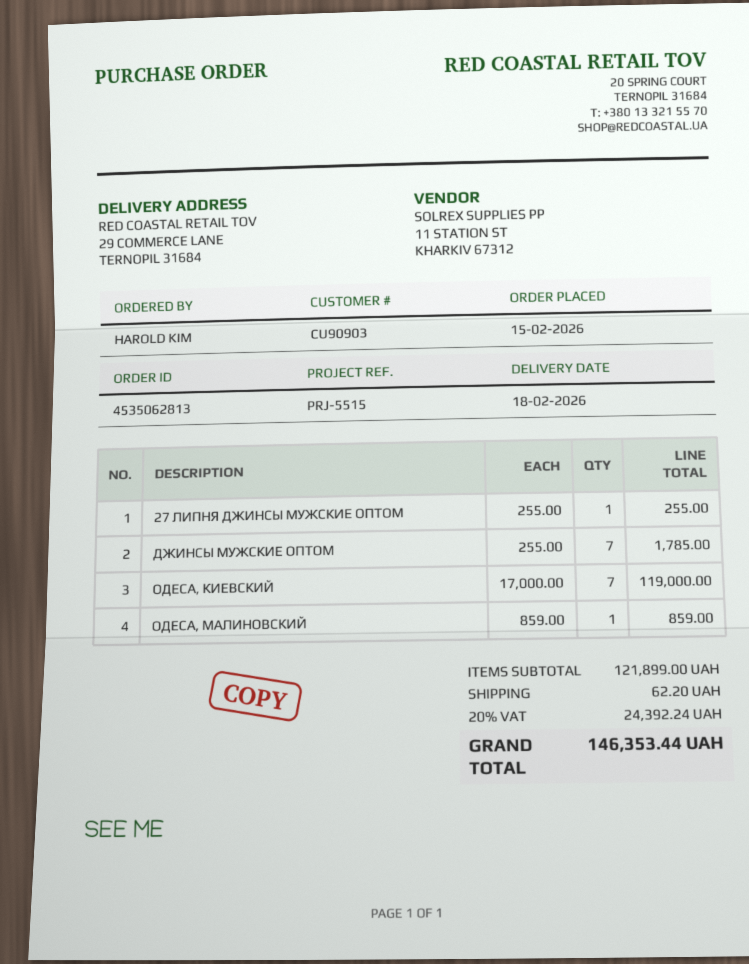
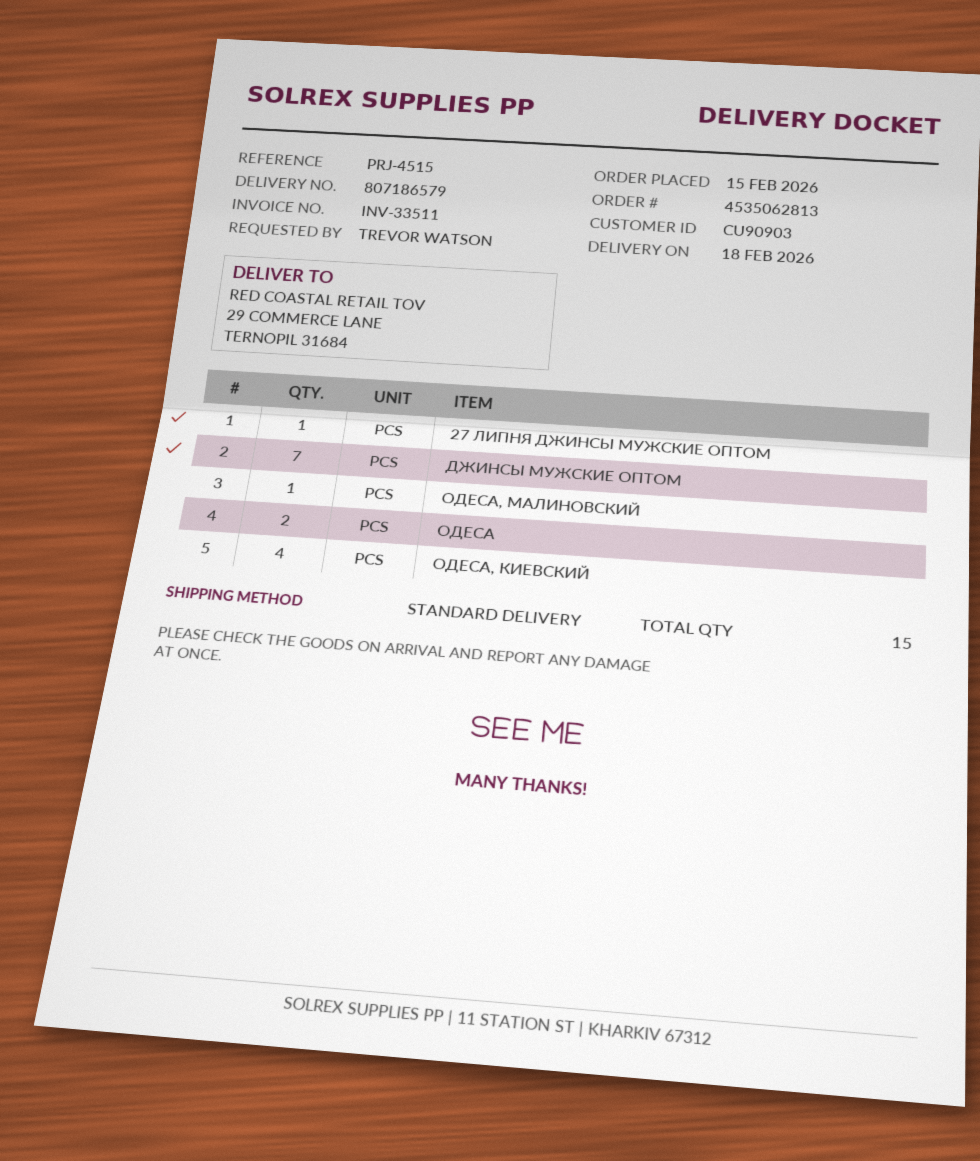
reference: PRJ-5515 -> PRJ-4515
ordered by: HAROLD KIM -> TREVOR WATSON
ОДЕСА, КИЕВСКИЙ: 7 -> 4
ОДЕСА: none -> 2

